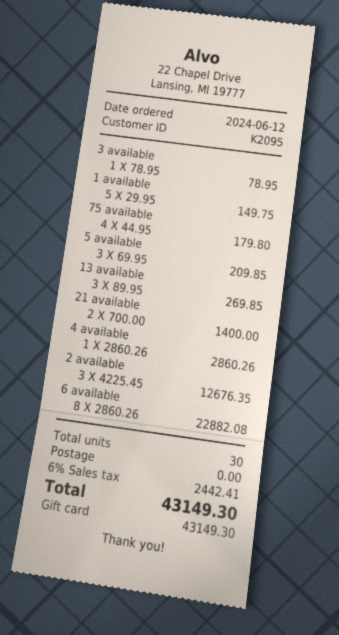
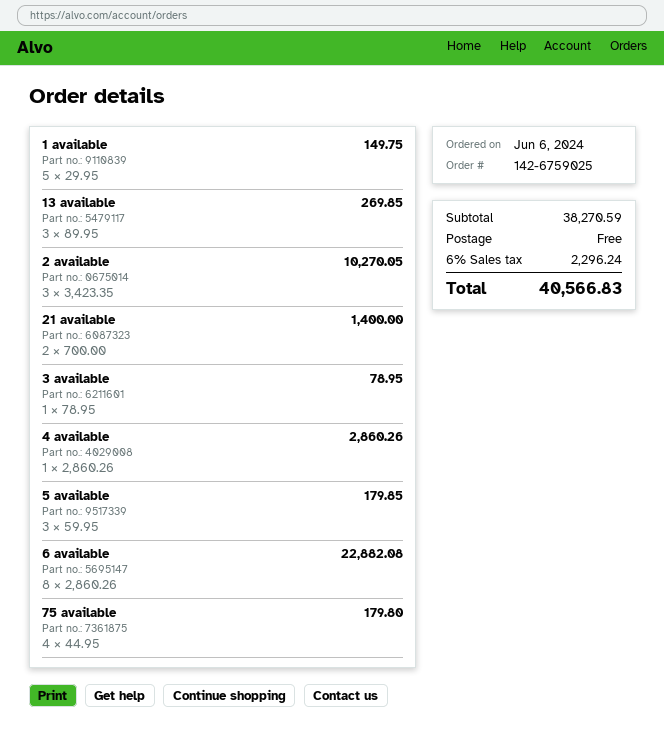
order date: 2024-06-12 -> 2024-06-06
5 available: 3 x 69.95 = 209.85 -> 3 x 59.95 = 179.85
2 available: 3 x 4225.45 = 12676.35 -> 3 x 3423.35 = 10270.05
tax: 6% = 2442.41 -> 6% = 2296.24
total: 43149.30 -> 40566.83

